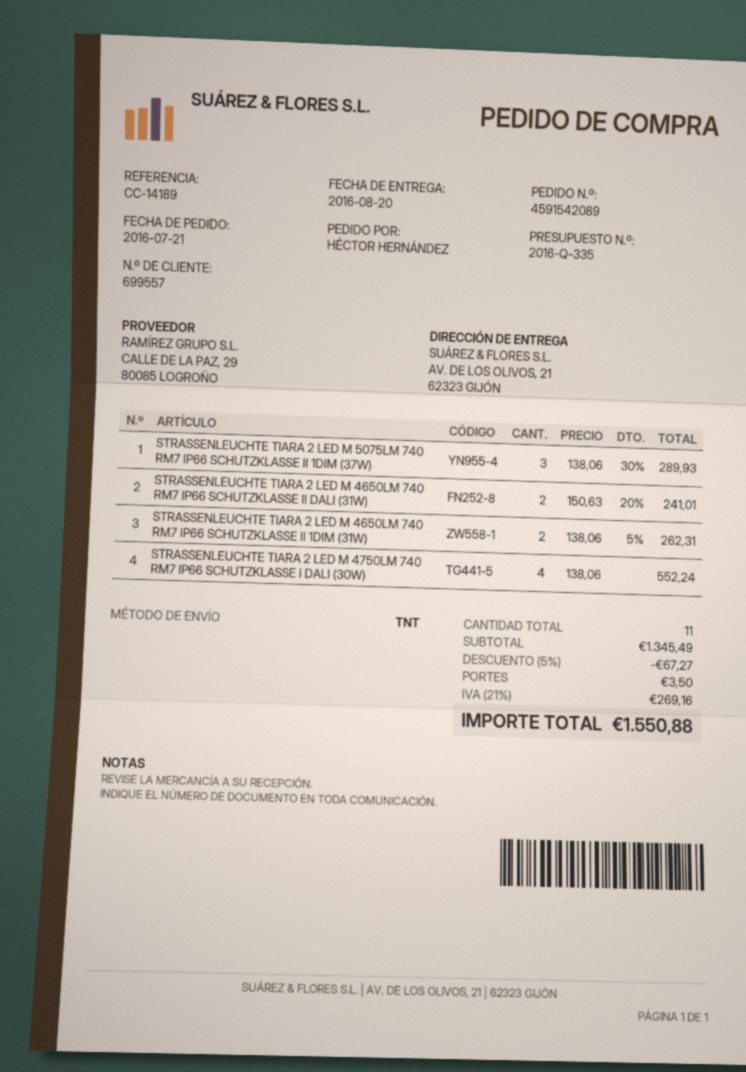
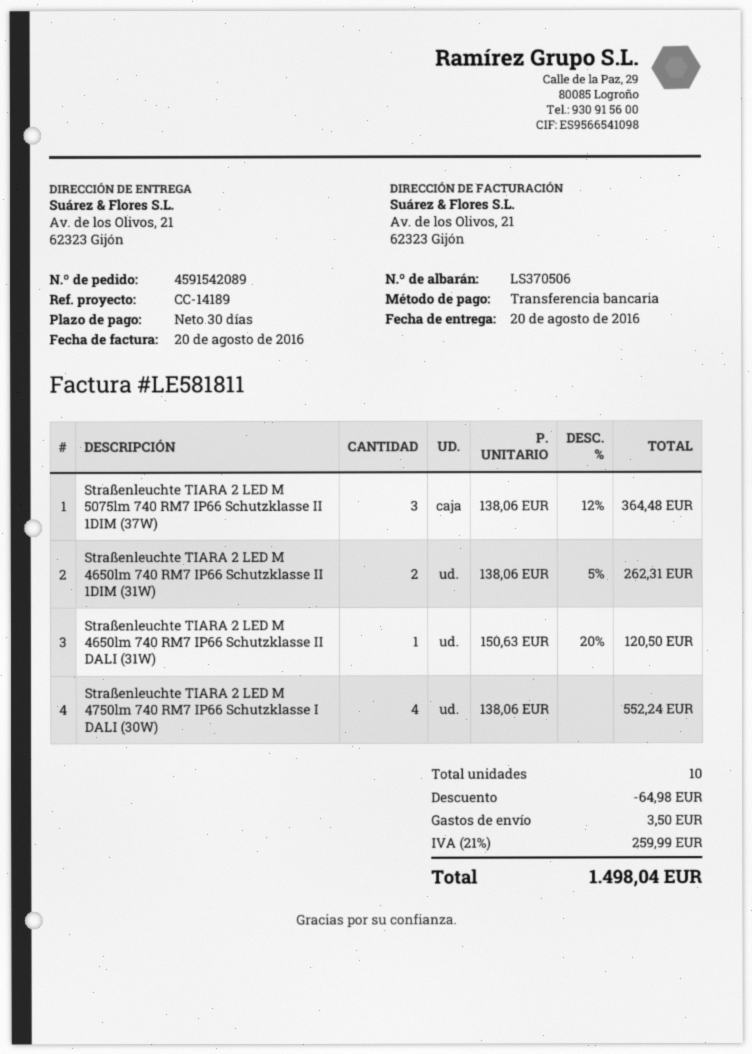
STRASSENLEUCHTE TIARA 2 LED M 5075LM 740 RM7 IP66 SCHUTZKLASSE II 1DIM (37W): 3 x 138.06 - 30% = 289.93 -> 3 x 138.06 - 12% = 364.48
STRASSENLEUCHTE TIARA 2 LED M 4650LM 740 RM7 IP66 SCHUTZKLASSE II DALI (31W): 2 x 150.63 - 20% = 241.01 -> 1 x 150.63 - 20% = 120.50
total quantity: 11 -> 10
discount: 67.27 -> 64.98
tax: 21% = 269.16 -> 21% = 259.99
total: 1550.88 -> 1498.04

